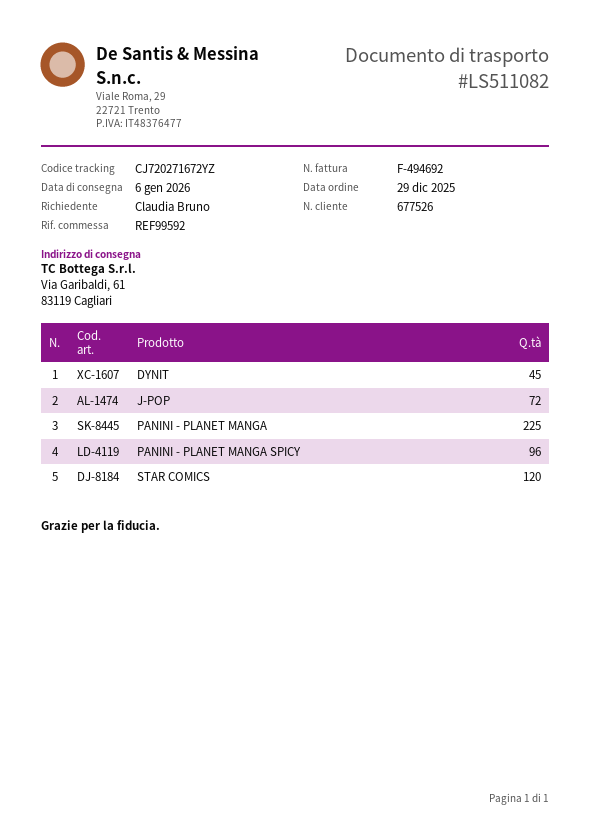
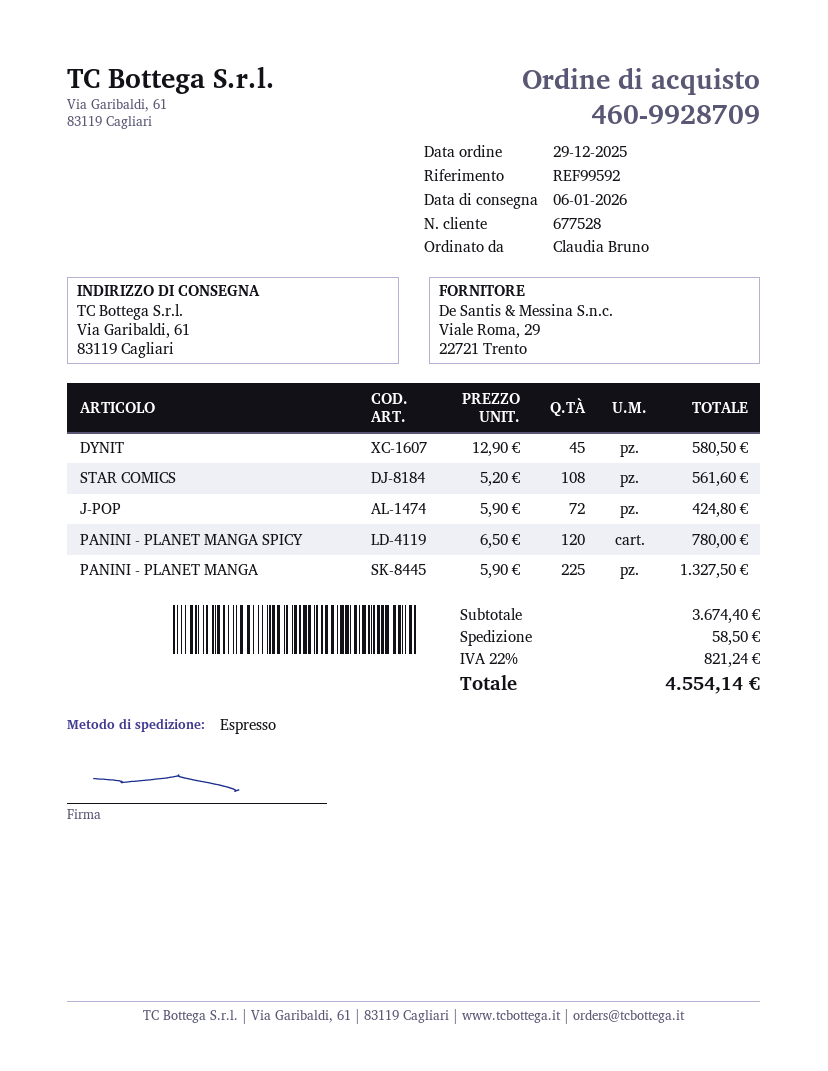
customer number: 677526 -> 677528
PANINI - PLANET MANGA SPICY: 96 -> 120
STAR COMICS: 120 -> 108

